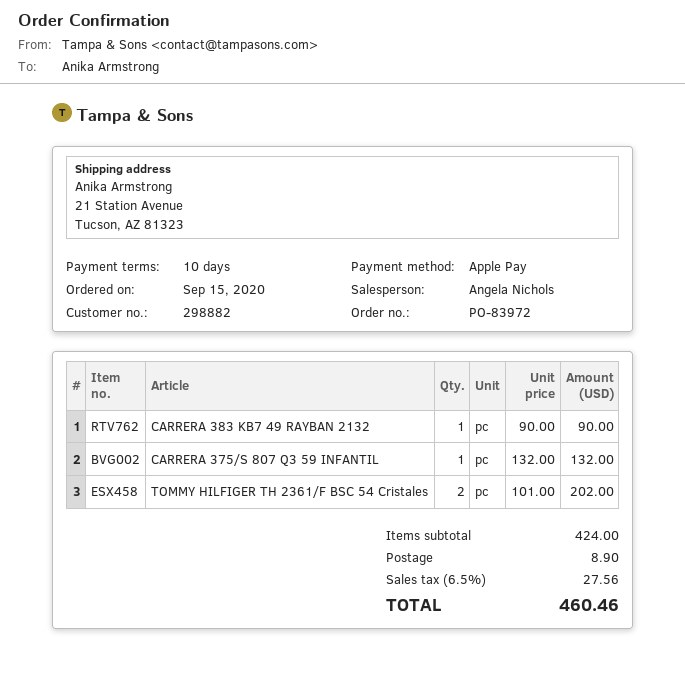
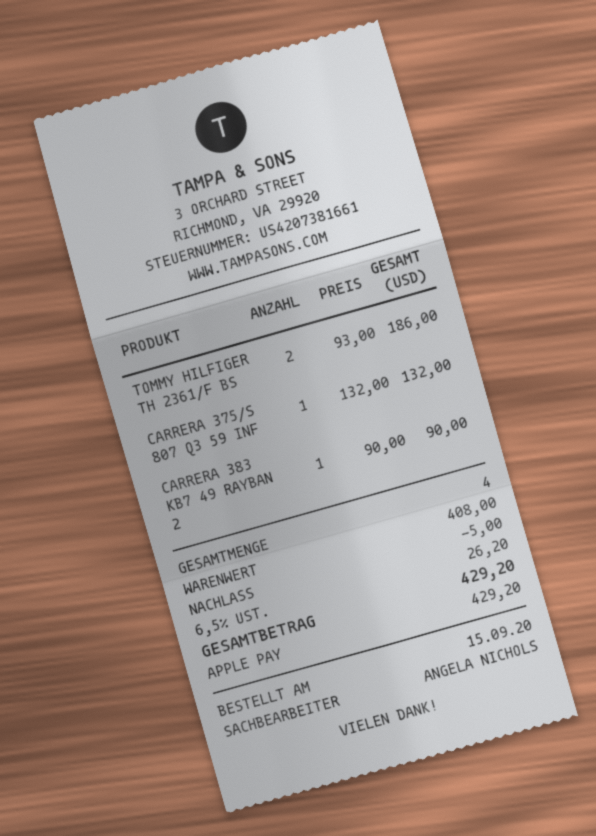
TOMMY HILFIGER TH 2361/F BSC 54 Cristales: 2 x 101.00 = 202.00 -> 2 x 93.00 = 186.00
subtotal: 424.00 -> 408.00
discount: none -> 5.00
shipping: 8.90 -> none
tax: 6.5% = 27.56 -> 6.5% = 26.20
total: 460.46 -> 429.20

